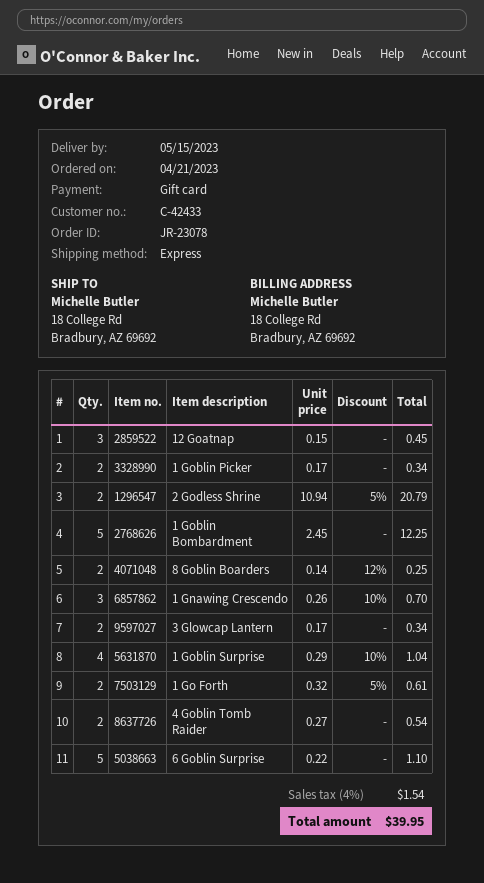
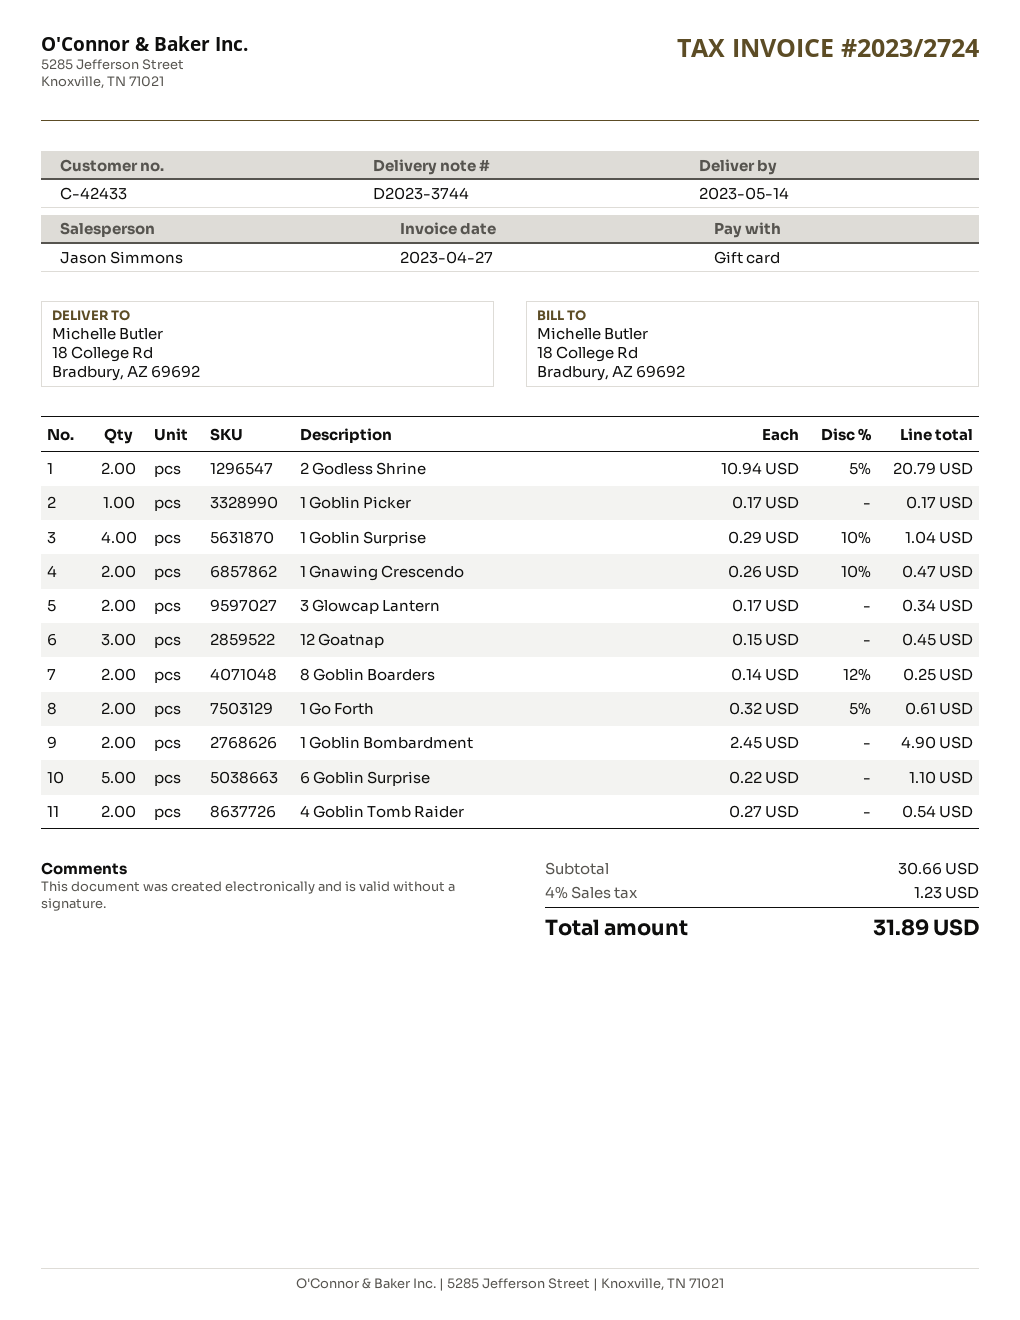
delivery date: 2023-05-15 -> 2023-05-14
1 Goblin Picker: 2 x 0.17 = 0.34 -> 1 x 0.17 = 0.17
1 Goblin Bombardment: 5 x 2.45 = 12.25 -> 2 x 2.45 = 4.90
1 Gnawing Crescendo: 3 x 0.26 - 10% = 0.70 -> 2 x 0.26 - 10% = 0.47
tax: 4% = 1.54 -> 4% = 1.23
total: 39.95 -> 31.89

